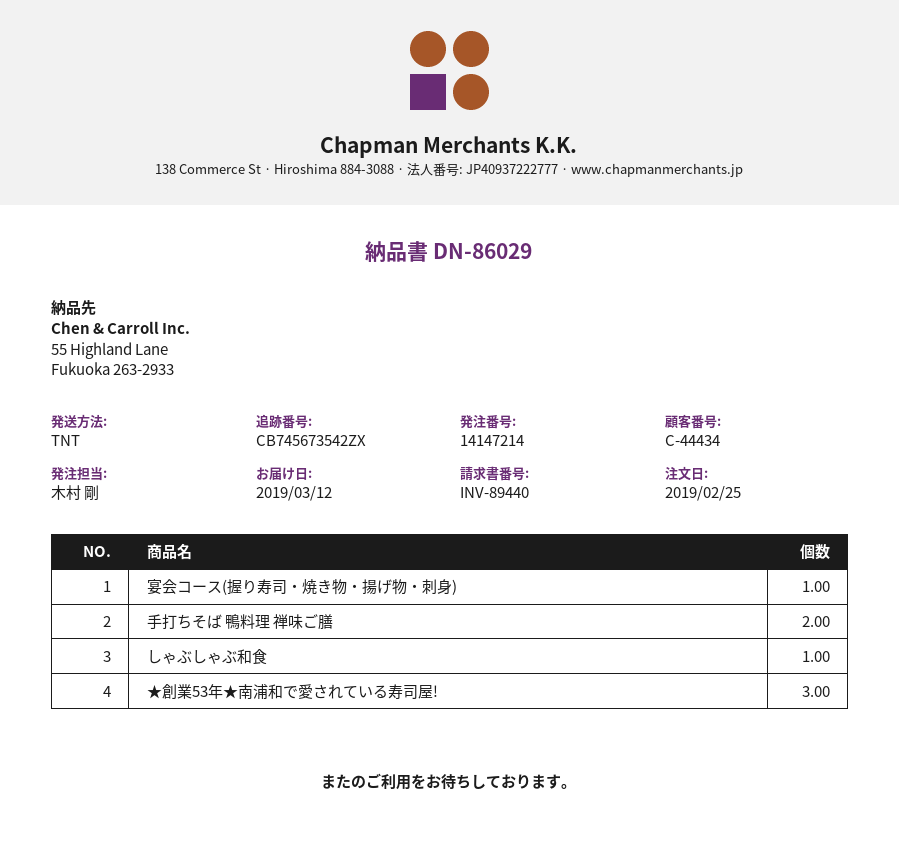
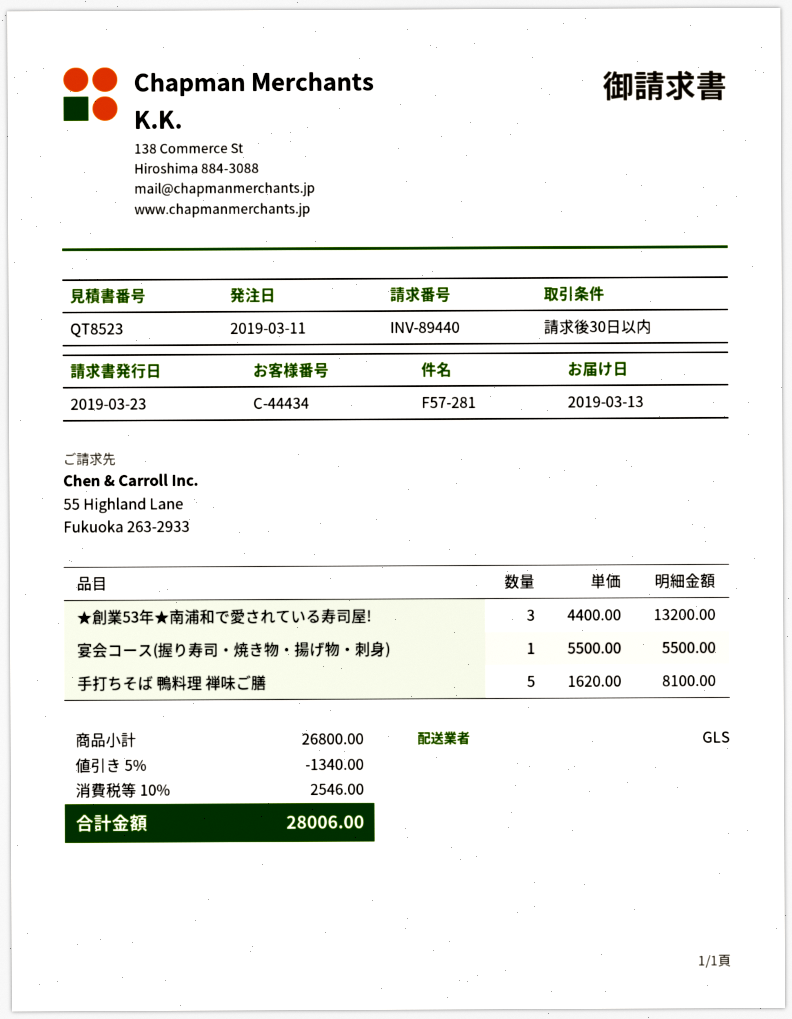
order date: 2019-02-25 -> 2019-03-11
delivery date: 2019-03-12 -> 2019-03-13
shipping method: TNT -> GLS
手打ちそば 鴨料理 禅味ご膳: 2 -> 5
しゃぶしゃぶ和食: 1 -> none

